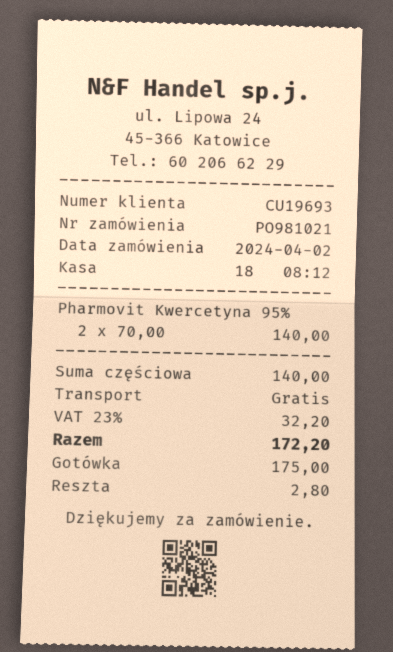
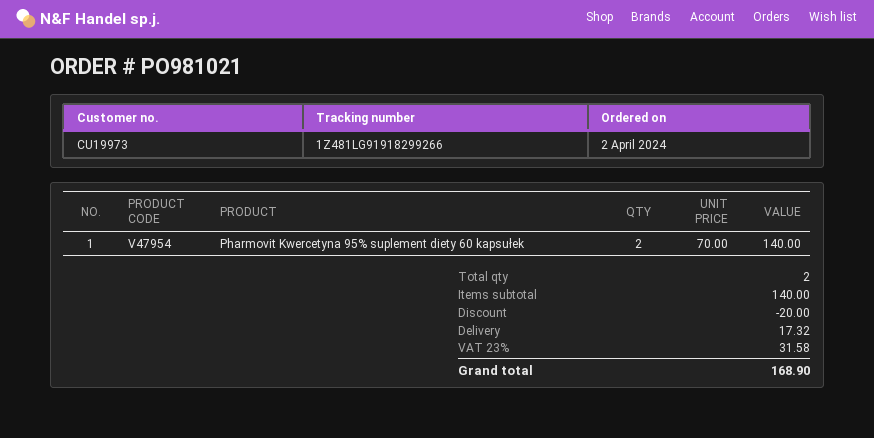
customer number: CU19693 -> CU19973
discount: none -> 20.00
shipping: 0.00 -> 17.32
tax: 23% = 32.20 -> 23% = 31.58
total: 172.20 -> 168.90

